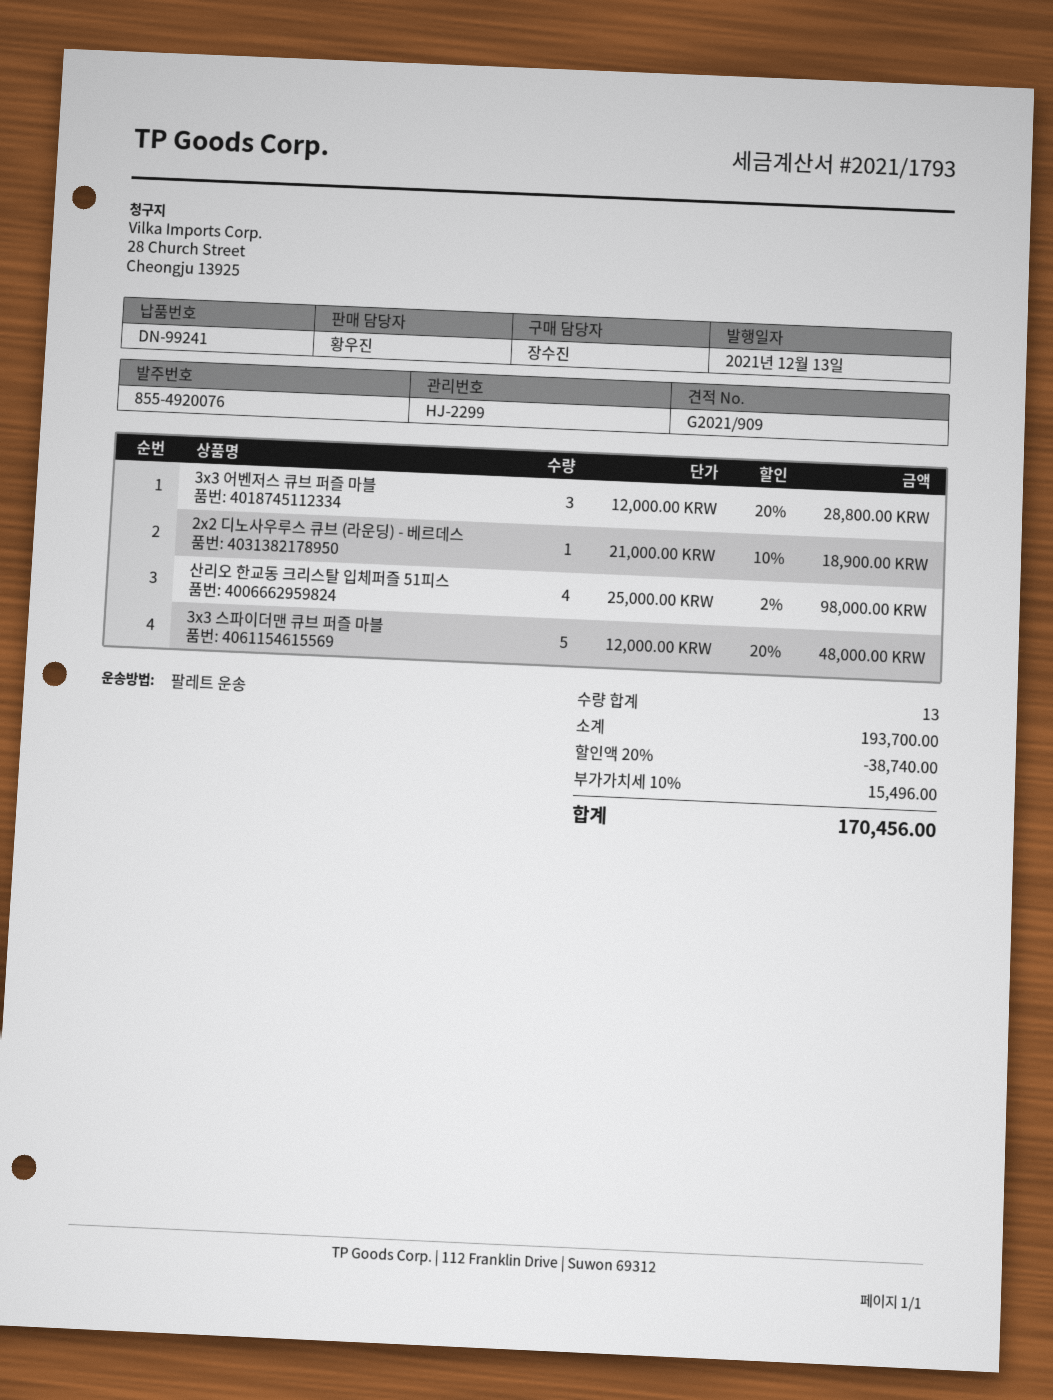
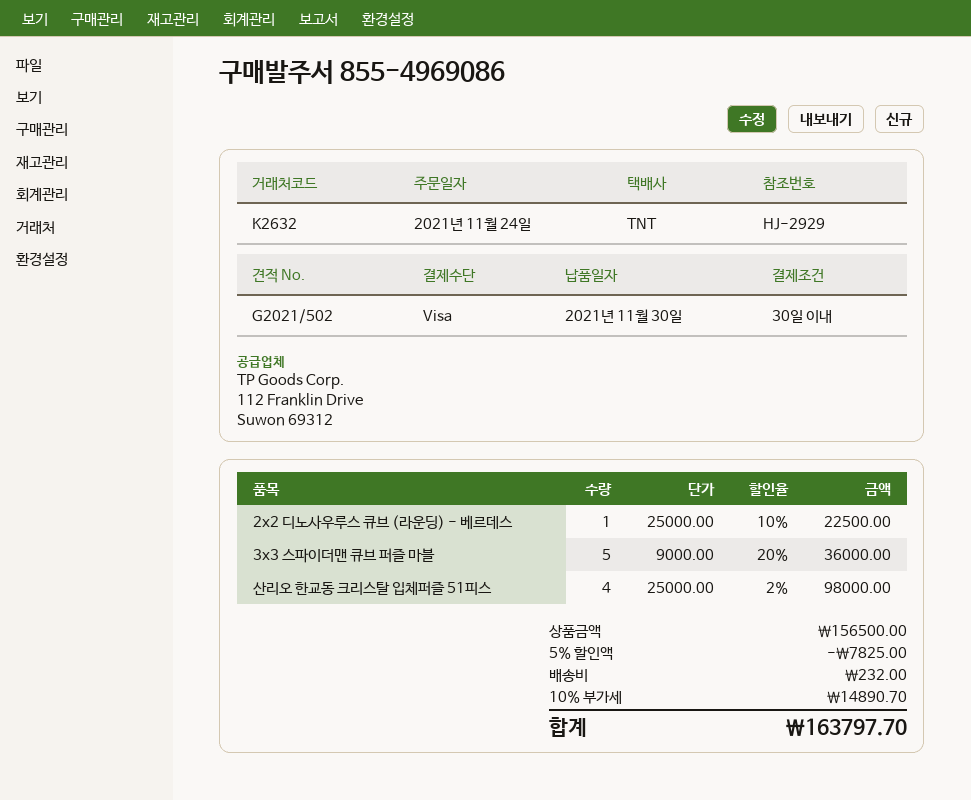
quote number: G2021/909 -> G2021/502
order number: 855-4920076 -> 855-4969086
reference: HJ-2299 -> HJ-2929
shipping method: pallet freight -> TNT
3x3 어벤저스 큐브 퍼즐 마블: 3 x 12000.00 - 20% = 28800.00 -> none
2x2 디노사우루스 큐브 (라운딩) - 베르데스: 1 x 21000.00 - 10% = 18900.00 -> 1 x 25000.00 - 10% = 22500.00
3x3 스파이더맨 큐브 퍼즐 마블: 5 x 12000.00 - 20% = 48000.00 -> 5 x 9000.00 - 20% = 36000.00
subtotal: 193700.00 -> 156500.00
discount: 20% = 38740.00 -> 5% = 7825.00
shipping: none -> 232.00
tax: 10% = 15496.00 -> 10% = 14890.70
total: 170456.00 -> 163797.70

